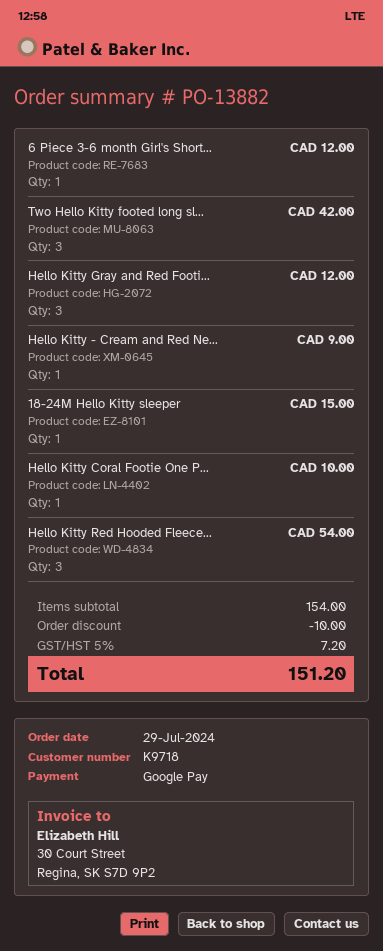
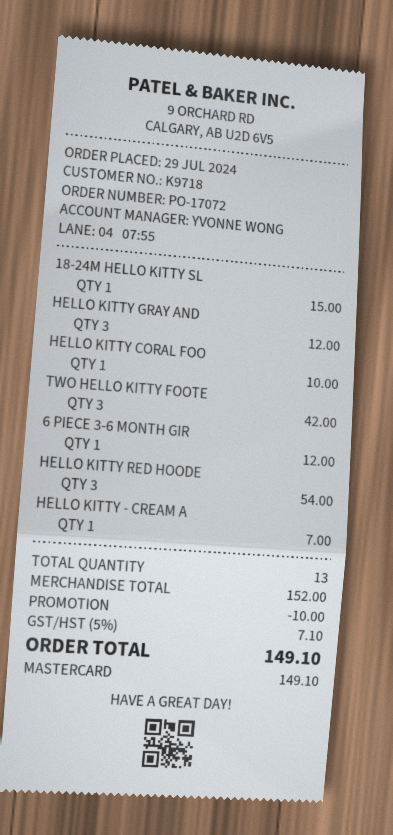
order number: PO-13882 -> PO-17072
payment method: Google Pay -> Mastercard
Hello Kitty - Cream and Red Ne...: 1 for 9.00 -> 1 for 7.00
subtotal: 154.00 -> 152.00
tax: 5% = 7.20 -> 5% = 7.10
total: 151.20 -> 149.10

